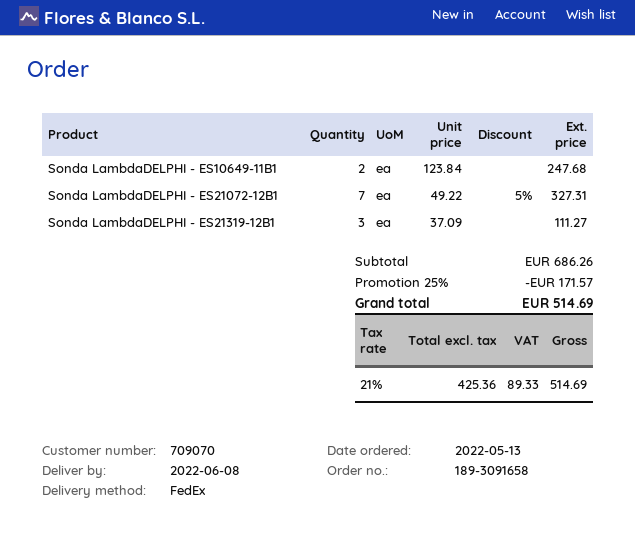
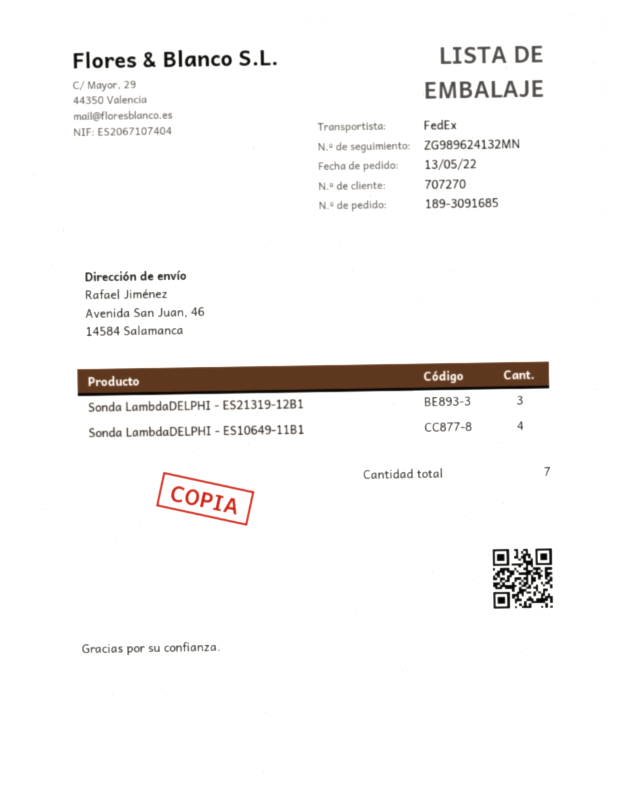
order number: 189-3091658 -> 189-3091685
customer number: 709070 -> 707270
Sonda LambdaDELPHI - ES10649-11B1: 2 -> 4
Sonda LambdaDELPHI - ES21072-12B1: 7 -> none

